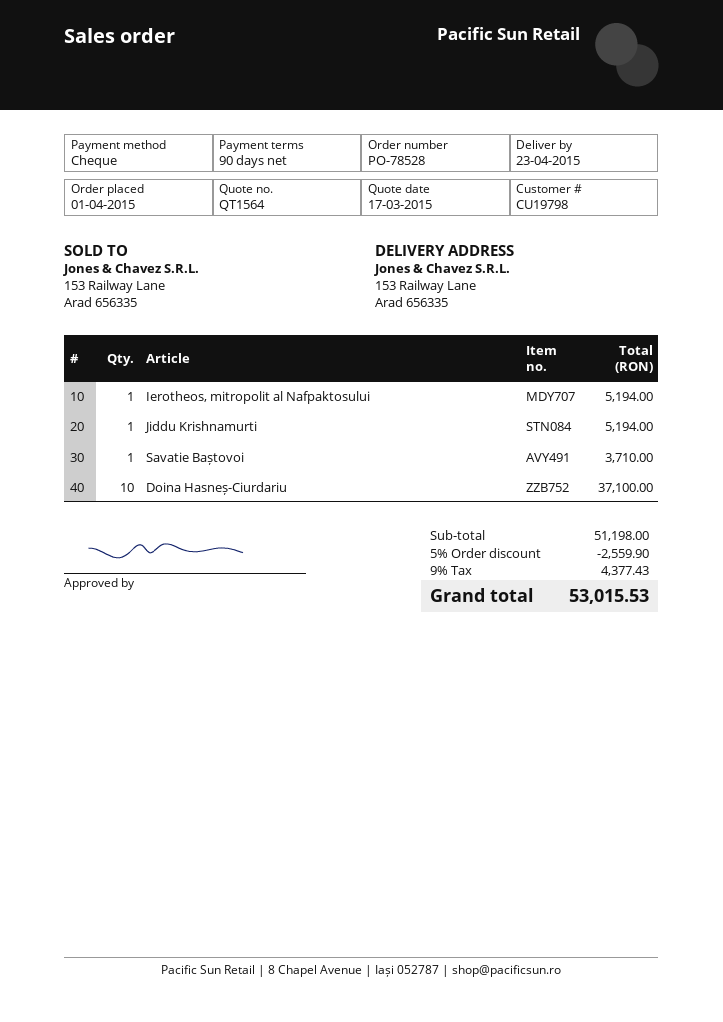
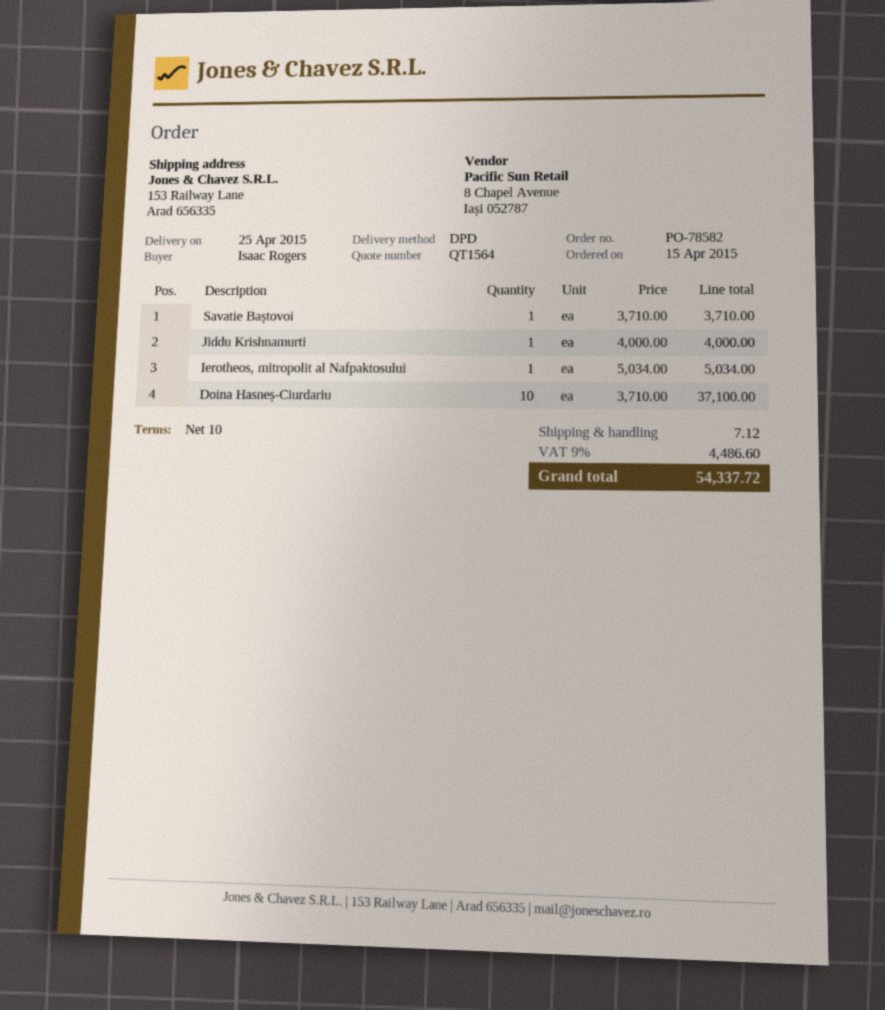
order number: PO-78528 -> PO-78582
order date: 2015-04-01 -> 2015-04-15
delivery date: 2015-04-23 -> 2015-04-25
payment terms: 90 days -> 10 days
Ierotheos, mitropolit al Nafpaktosului: 1 for 5194.00 -> 1 for 5034.00
Jiddu Krishnamurti: 1 for 5194.00 -> 1 for 4000.00
discount: 5% = 2559.90 -> none
shipping: none -> 7.12
tax: 9% = 4377.43 -> 9% = 4486.60
total: 53015.53 -> 54337.72

